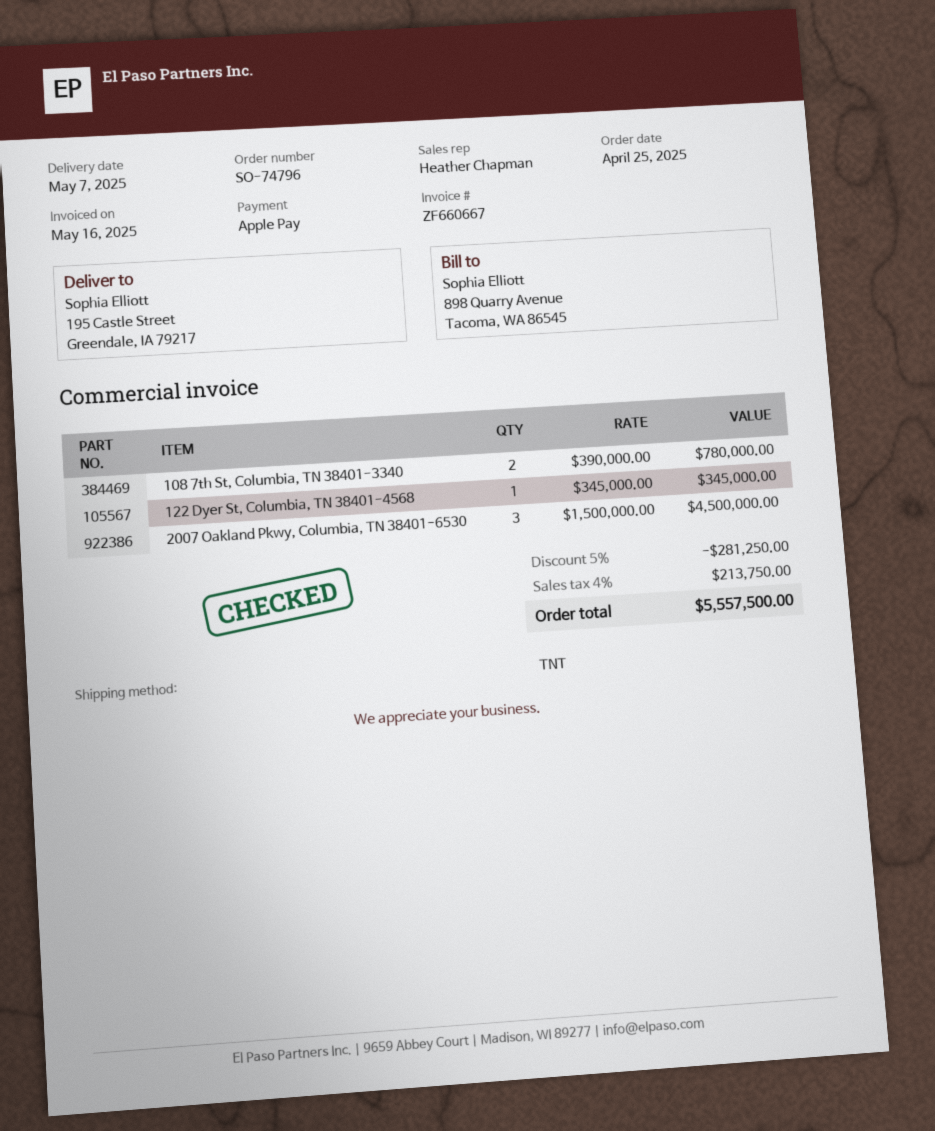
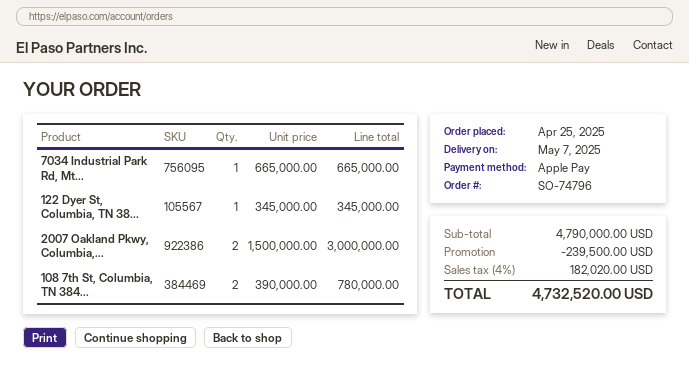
2007 Oakland Pkwy, Columbia, TN 38401-6530: 3 x 1500000.00 = 4500000.00 -> 2 x 1500000.00 = 3000000.00
7034 Industrial Park Rd, Mt...: none -> 1 x 665000.00 = 665000.00
discount: 281250.00 -> 239500.00
tax: 4% = 213750.00 -> 4% = 182020.00
total: 5557500.00 -> 4732520.00

